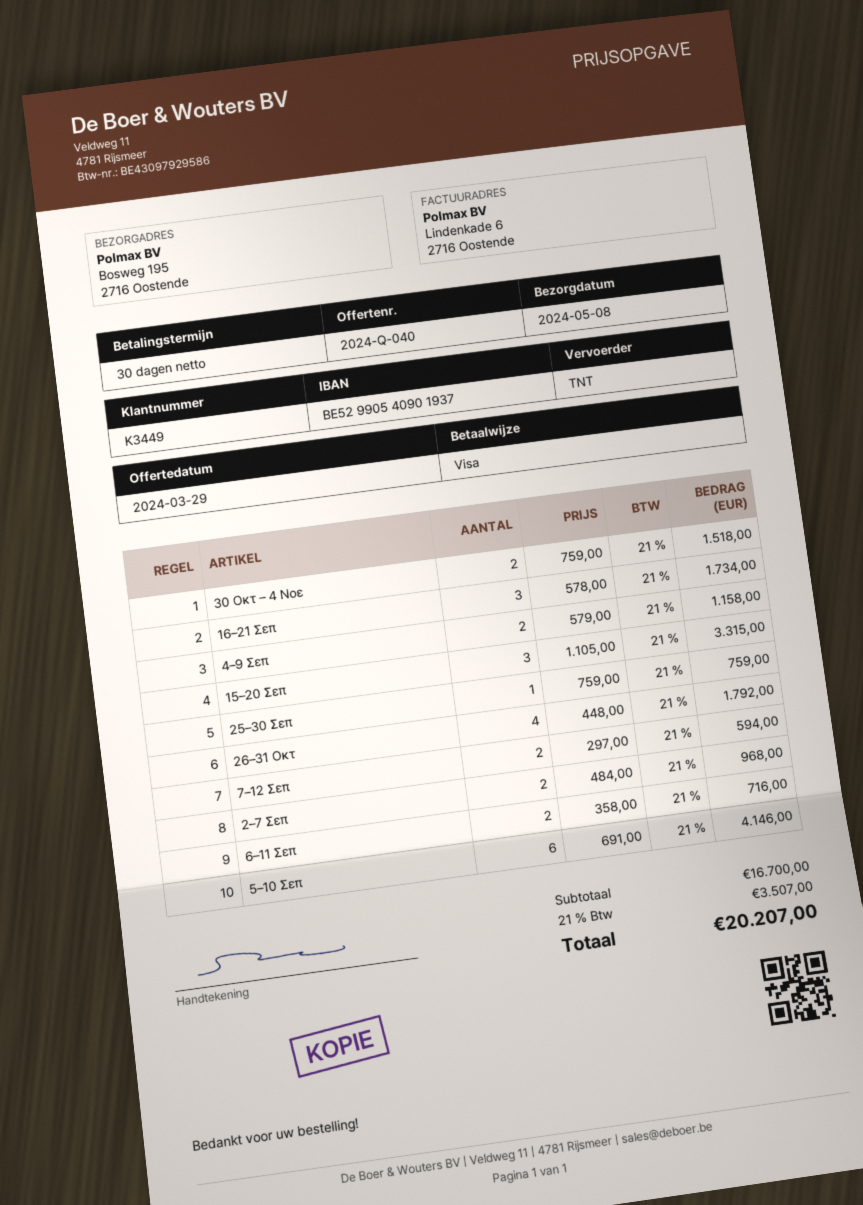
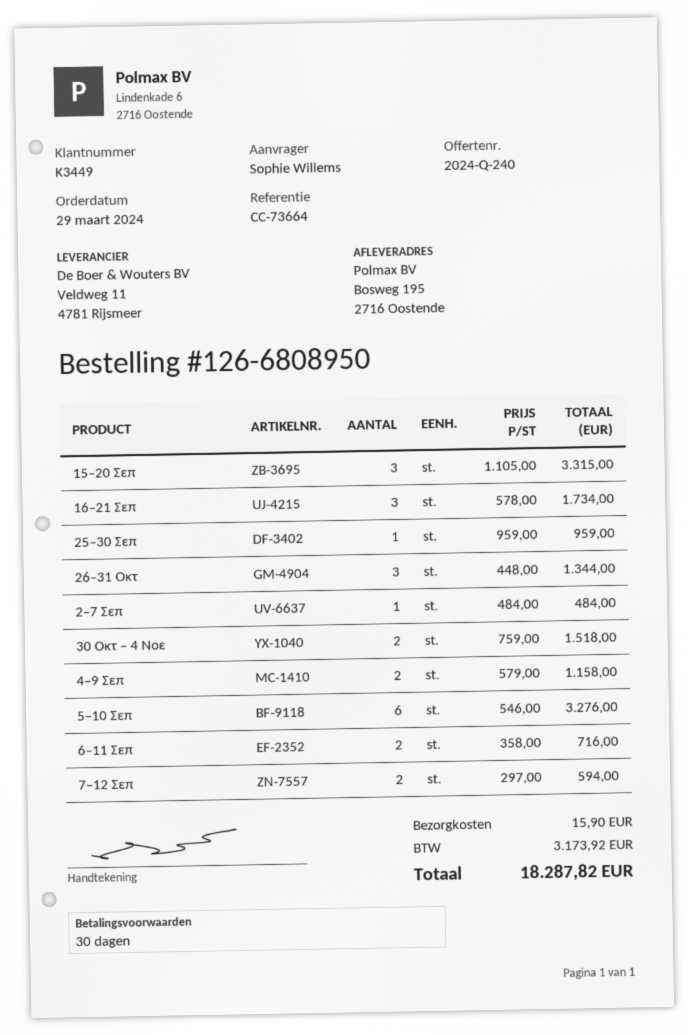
quote number: 2024-Q-040 -> 2024-Q-240
25–30 Σεπ: 1 x 759.00 = 759.00 -> 1 x 959.00 = 959.00
26–31 Οκτ: 4 x 448.00 = 1792.00 -> 3 x 448.00 = 1344.00
2–7 Σεπ: 2 x 484.00 = 968.00 -> 1 x 484.00 = 484.00
5–10 Σεπ: 6 x 691.00 = 4146.00 -> 6 x 546.00 = 3276.00
shipping: none -> 15.90
tax: 3507.00 -> 3173.92
total: 20207.00 -> 18287.82

